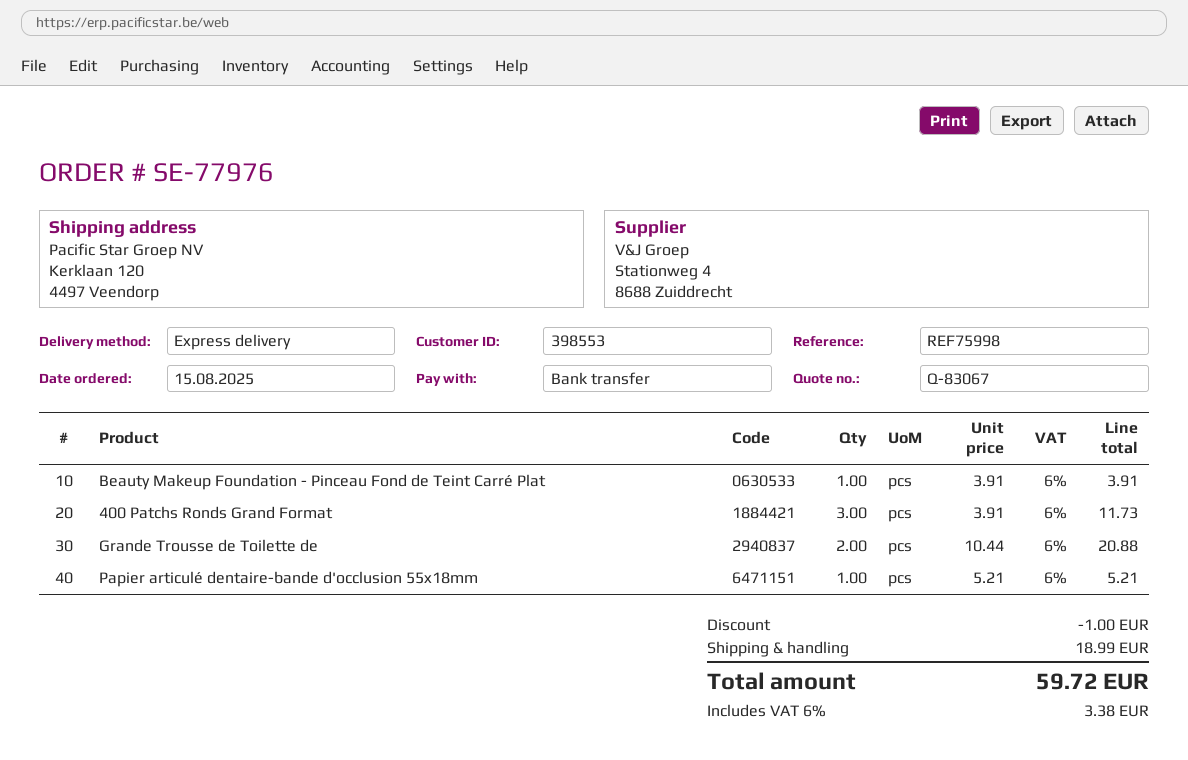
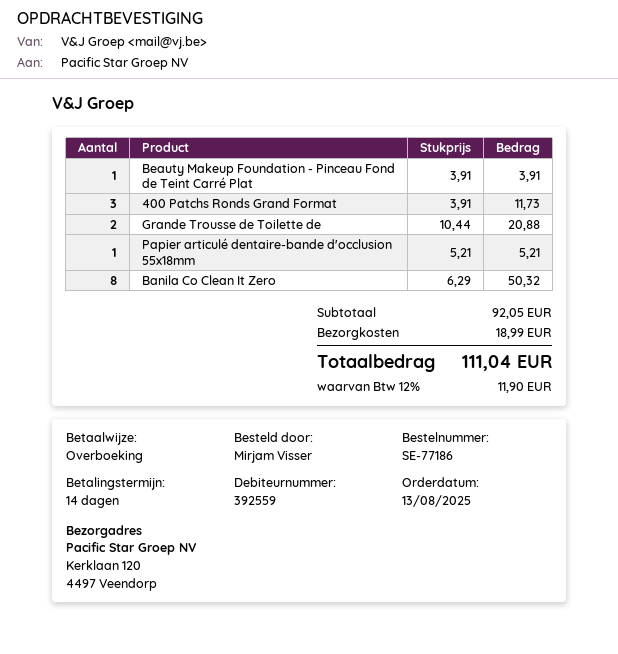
order number: SE-77976 -> SE-77186
order date: 2025-08-15 -> 2025-08-13
customer number: 398553 -> 392559
Banila Co Clean It Zero: none -> 8 x 6.29 = 50.32
discount: 1.00 -> none
tax: 6% = 3.38 -> 12% = 11.90
total: 59.72 -> 111.04

